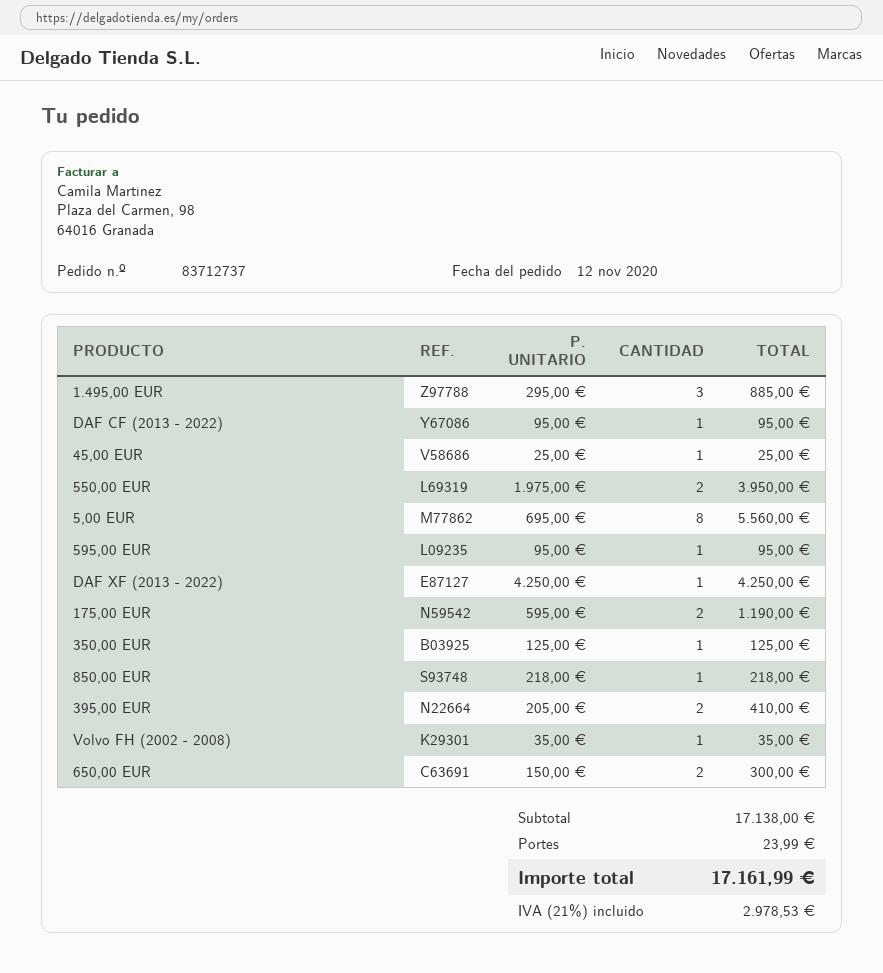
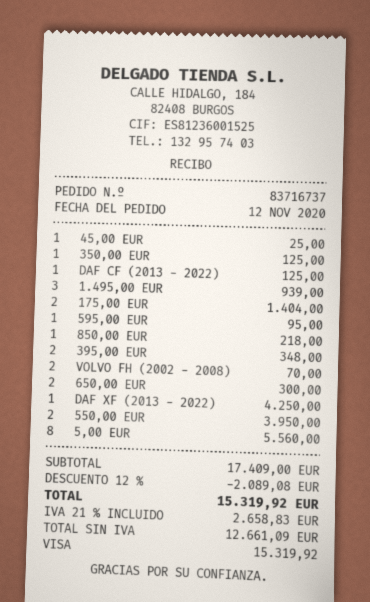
order number: 83712737 -> 83716737
1.495,00 EUR: 3 for 885.00 -> 3 for 939.00
DAF CF (2013 - 2022): 1 for 95.00 -> 1 for 125.00
175,00 EUR: 2 for 1190.00 -> 2 for 1404.00
395,00 EUR: 2 for 410.00 -> 2 for 348.00
Volvo FH (2002 - 2008): 1 for 35.00 -> 2 for 70.00
subtotal: 17138.00 -> 17409.00
discount: none -> 12% = 2089.08
shipping: 23.99 -> none
tax: 21% = 2978.53 -> 21% = 2658.83
total: 17161.99 -> 15319.92

